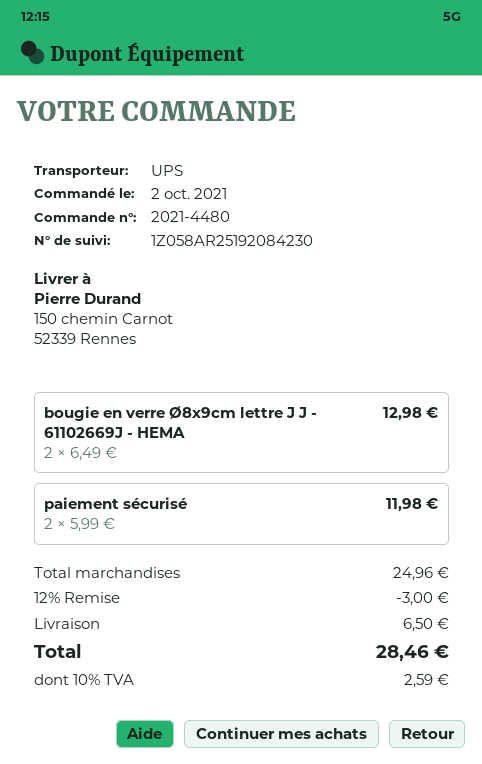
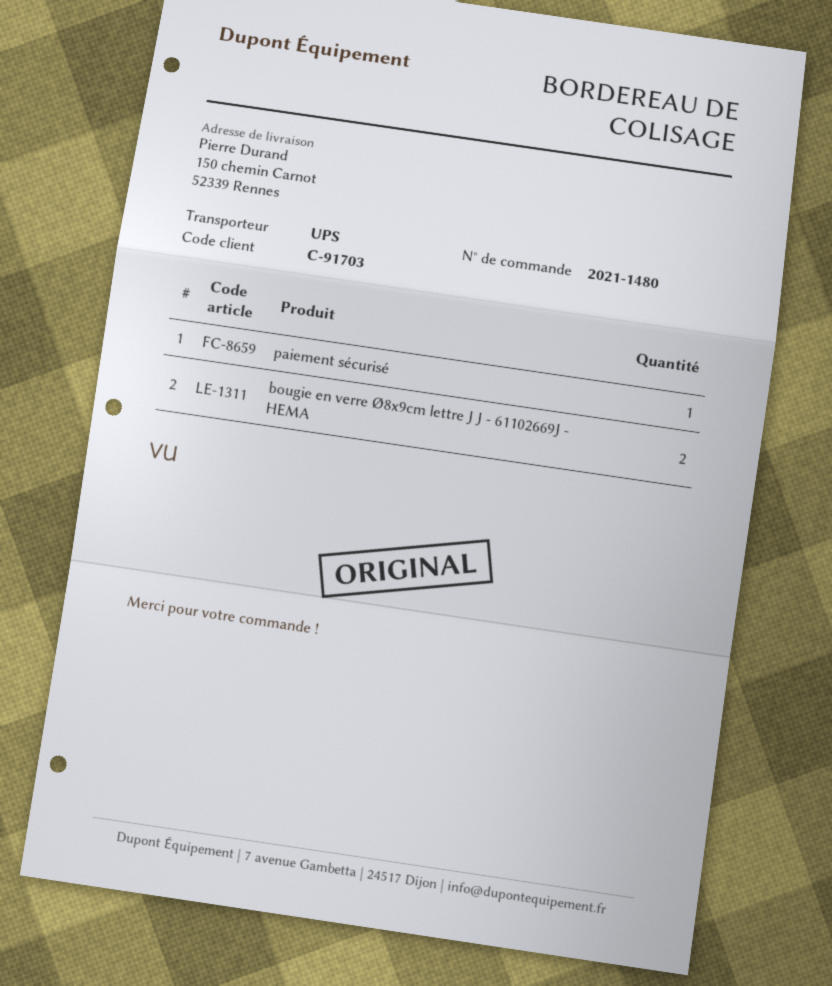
order number: 2021-4480 -> 2021-1480
paiement sécurisé: 2 -> 1

